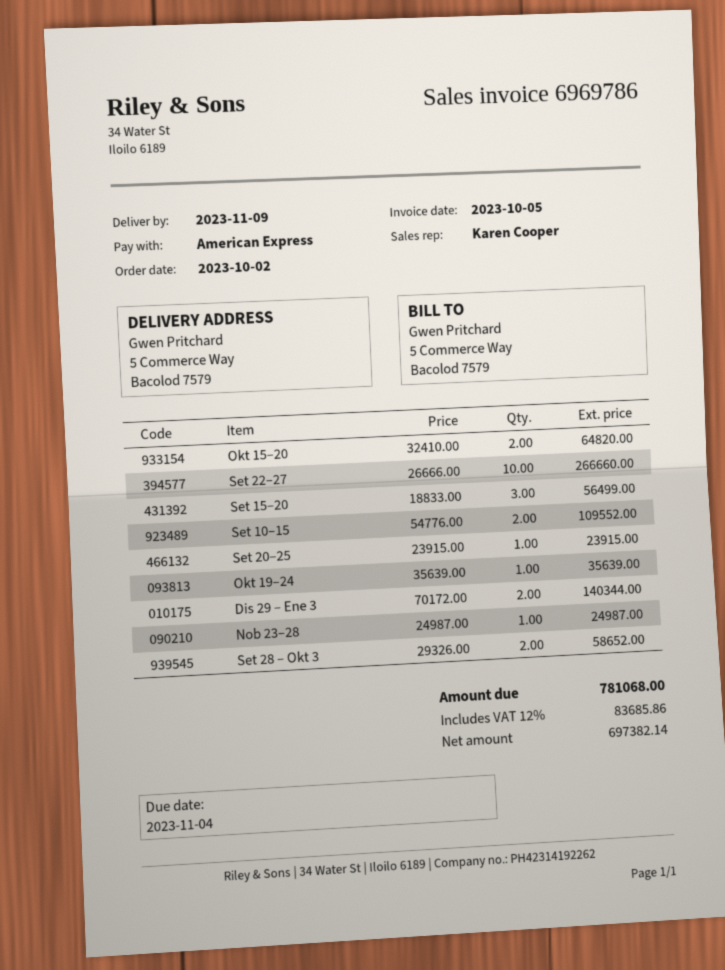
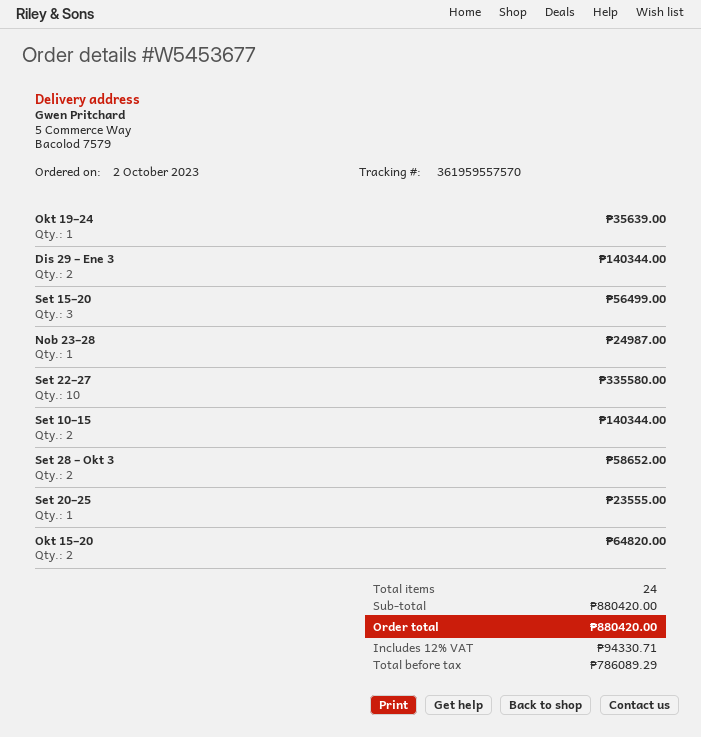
Set 22–27: 10 for 266660.00 -> 10 for 335580.00
Set 10–15: 2 for 109552.00 -> 2 for 140344.00
Set 20–25: 1 for 23915.00 -> 1 for 23555.00
net: 697382.14 -> 786089.29
tax: 12% = 83685.86 -> 12% = 94330.71
total: 781068.00 -> 880420.00

